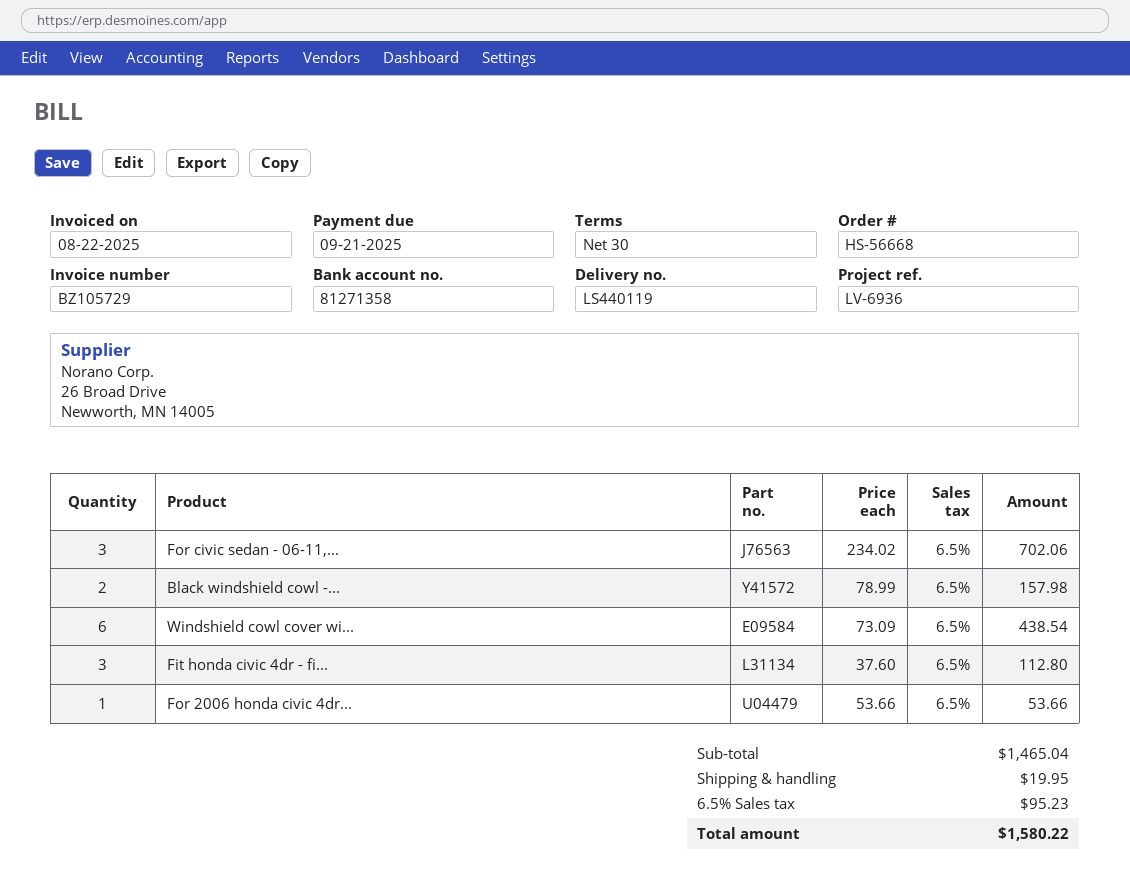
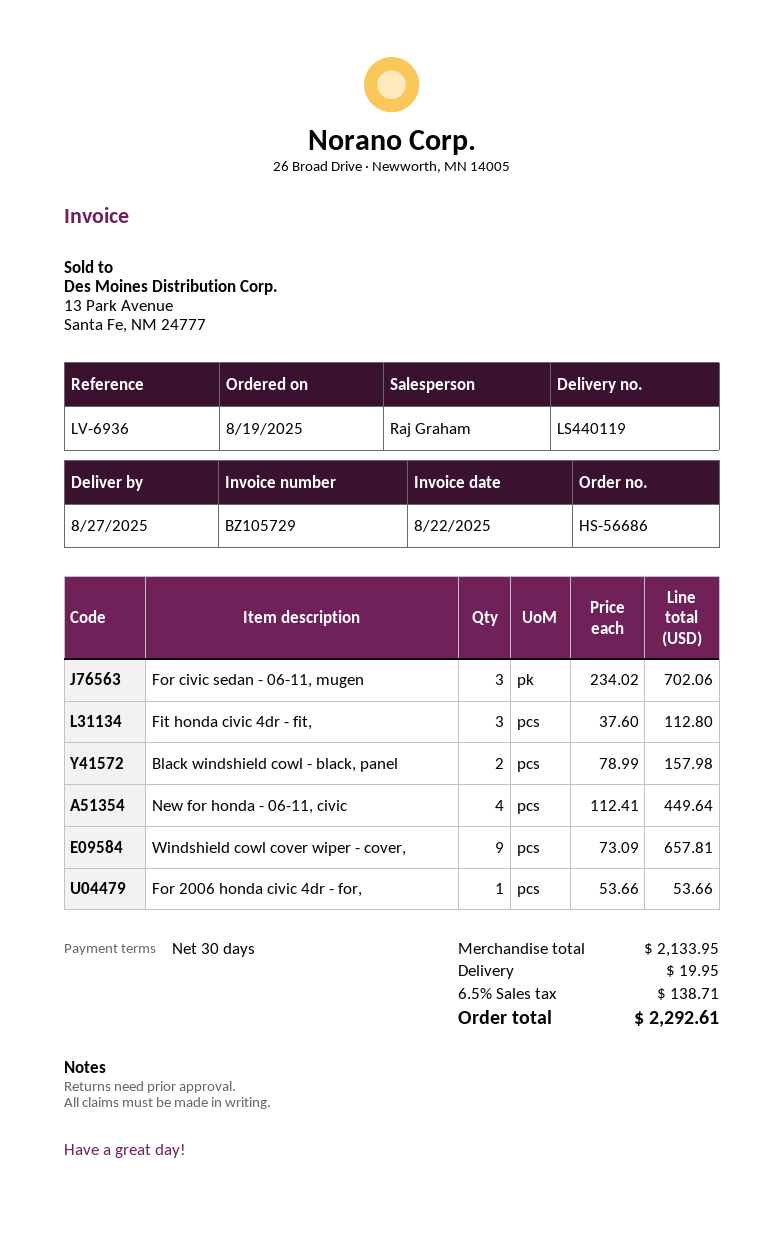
order number: HS-56668 -> HS-56686
Windshield cowl cover wi...: 6 x 73.09 = 438.54 -> 9 x 73.09 = 657.81
New for honda - 06-11, civic: none -> 4 x 112.41 = 449.64
subtotal: 1465.04 -> 2133.95
tax: 6.5% = 95.23 -> 6.5% = 138.71
total: 1580.22 -> 2292.61

